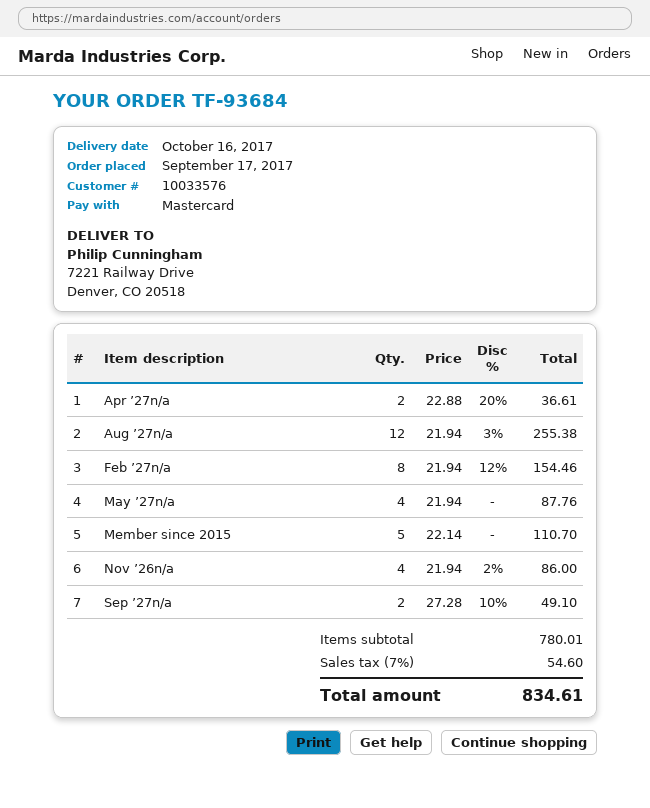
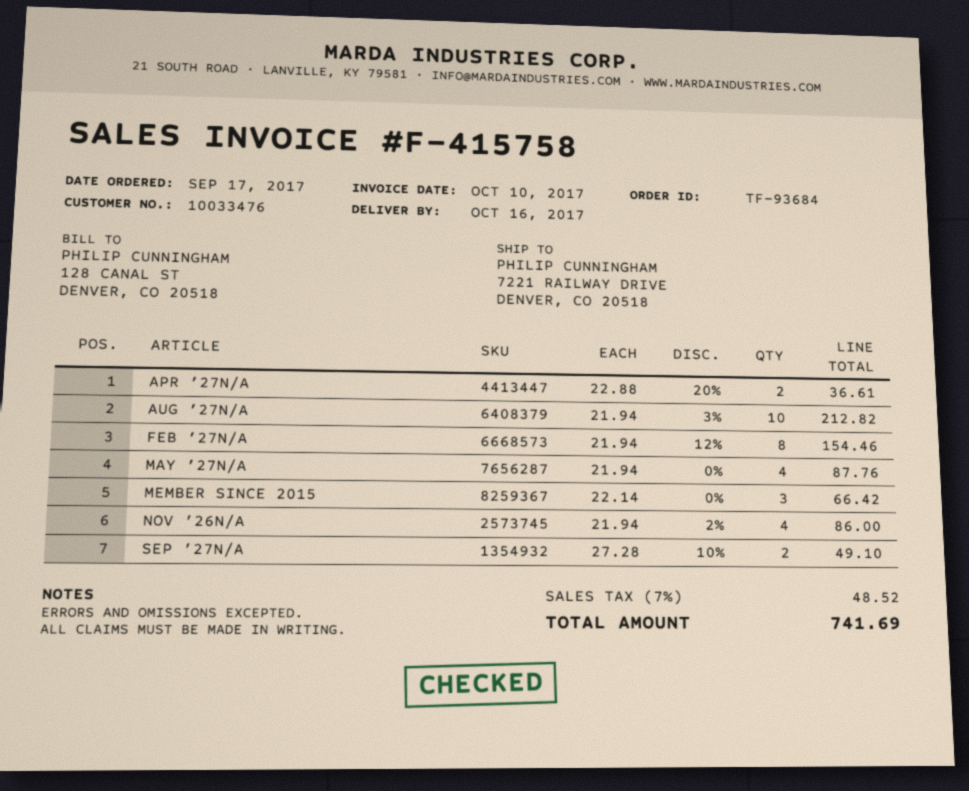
customer number: 10033576 -> 10033476
Aug ’27n/a: 12 x 21.94 - 3% = 255.38 -> 10 x 21.94 - 3% = 212.82
Member since 2015: 5 x 22.14 = 110.70 -> 3 x 22.14 = 66.42
tax: 7% = 54.60 -> 7% = 48.52
total: 834.61 -> 741.69

